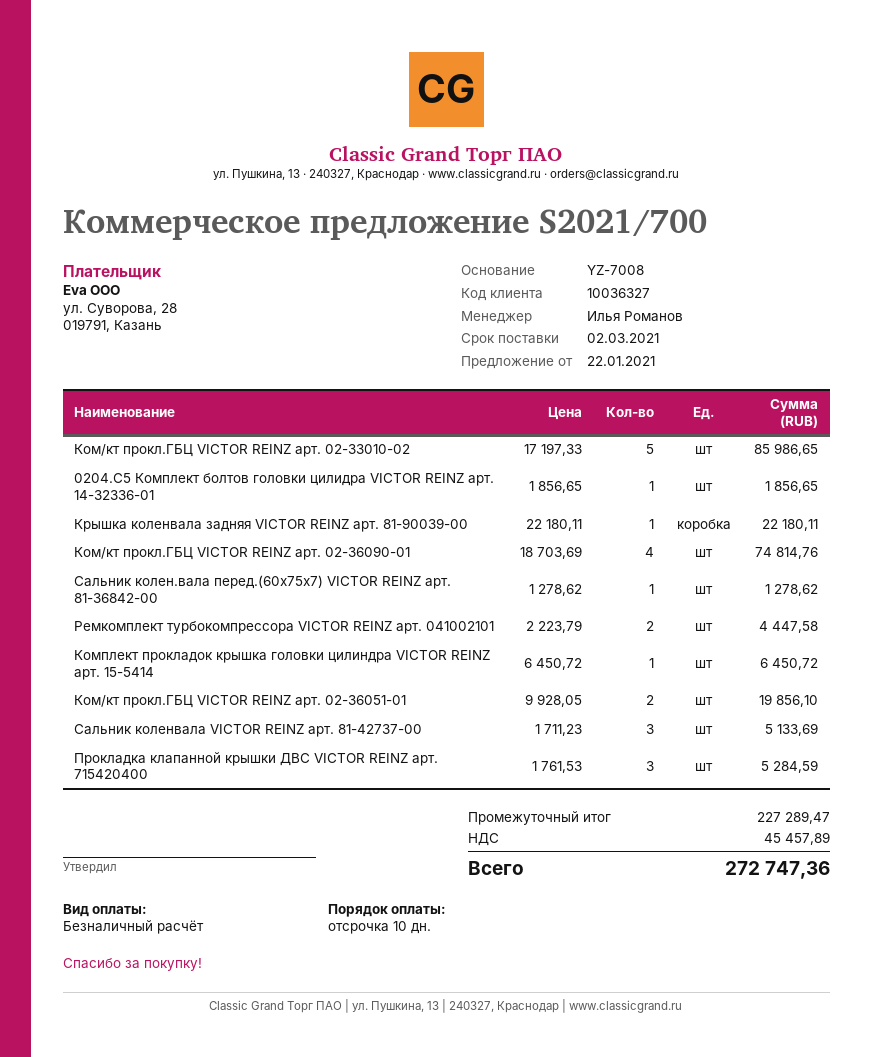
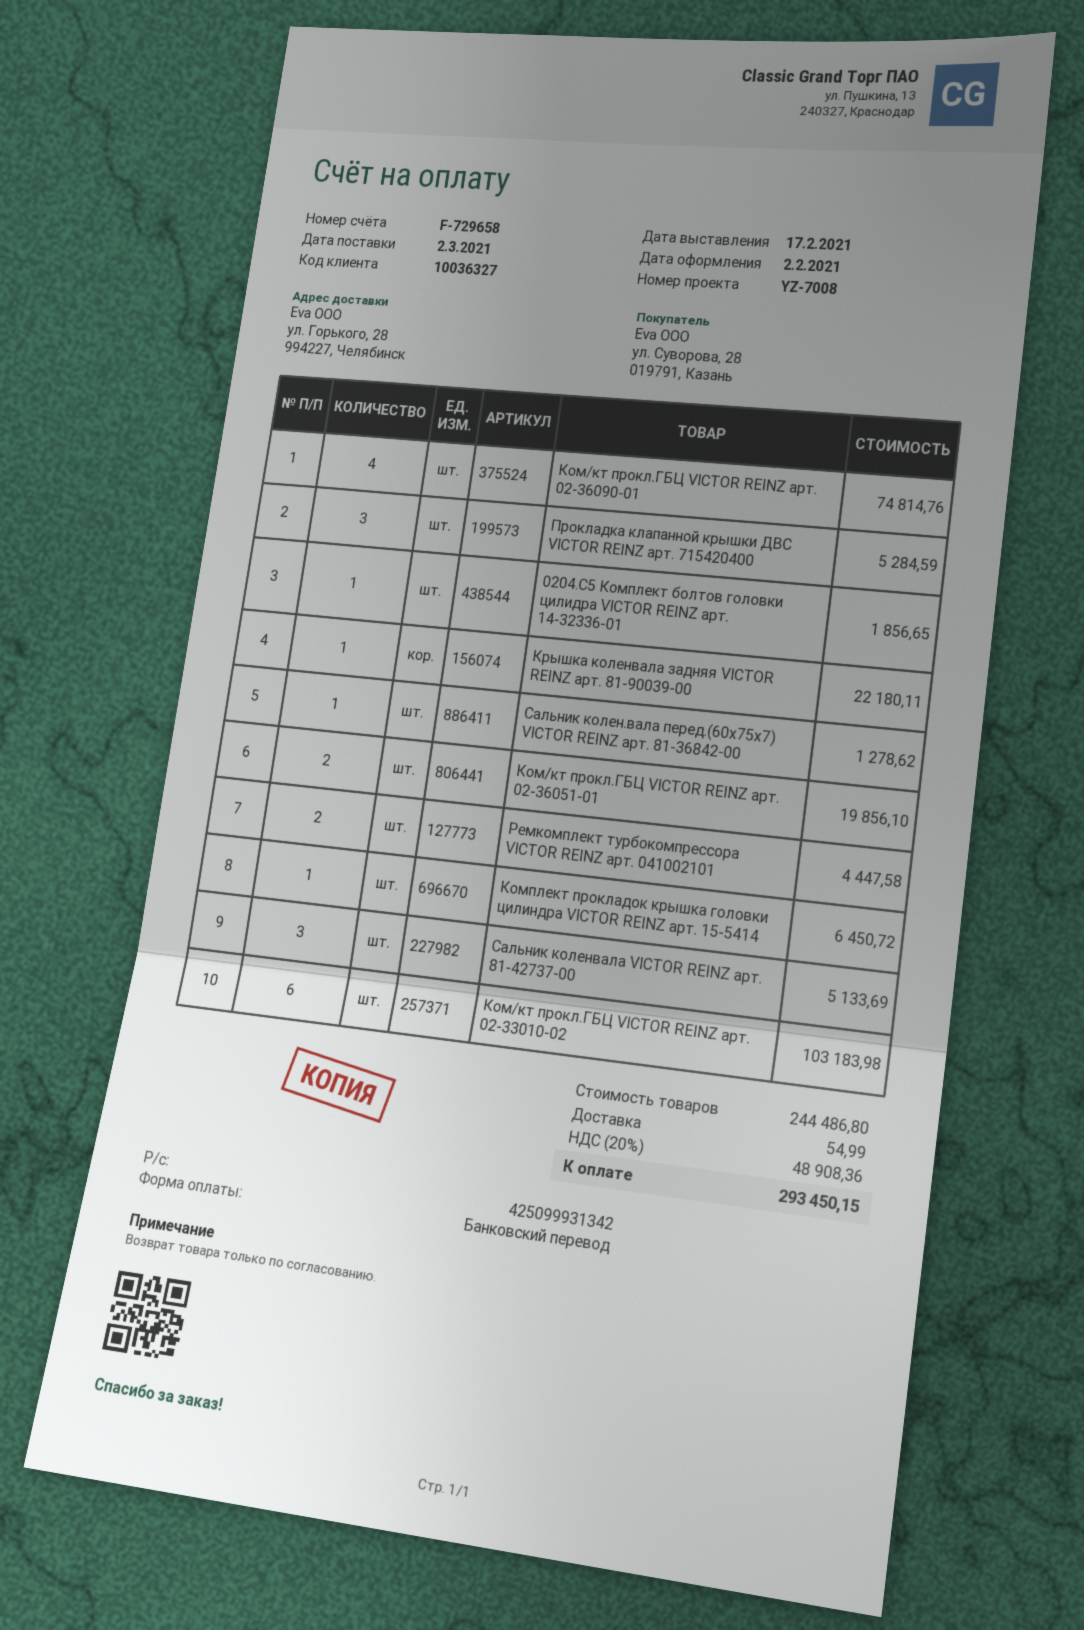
Ком/кт прокл.ГБЦ VICTOR REINZ арт. 02-33010-02: 5 for 85986.65 -> 6 for 103183.98
subtotal: 227289.47 -> 244486.80
shipping: none -> 54.99
tax: 45457.89 -> 48908.36
total: 272747.36 -> 293450.15

